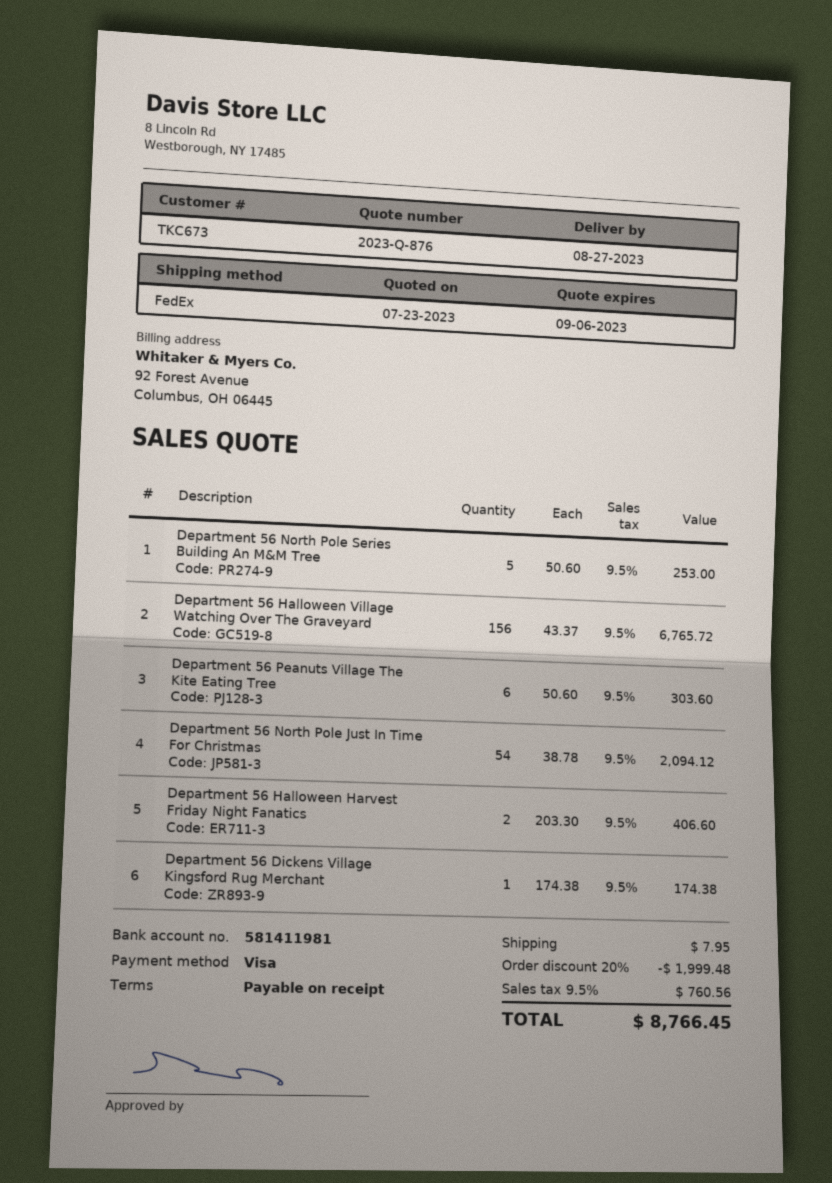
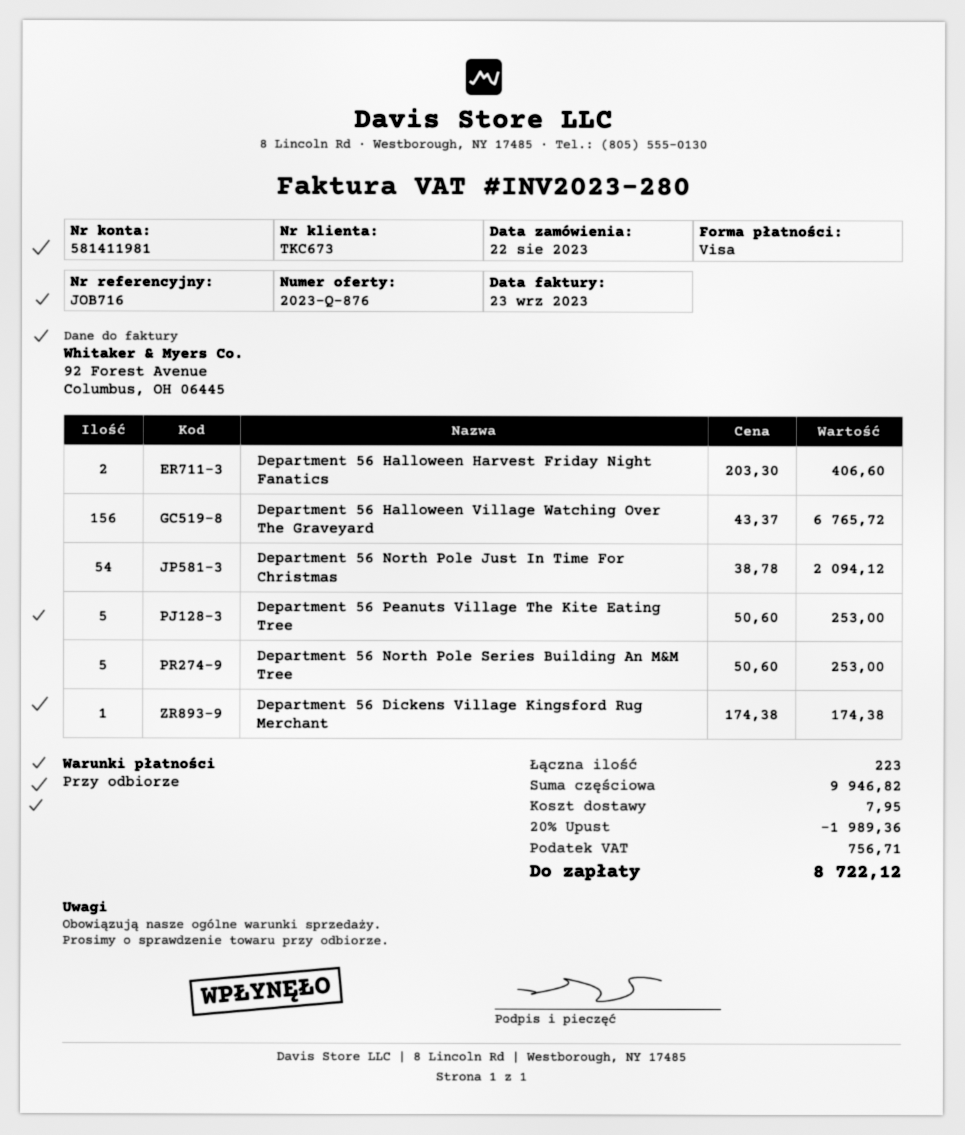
Department 56 Peanuts Village The Kite Eating Tree: 6 x 50.60 = 303.60 -> 5 x 50.60 = 253.00
discount: 20% = 1999.48 -> 20% = 1989.36
tax: 760.56 -> 756.71
total: 8766.45 -> 8722.12

